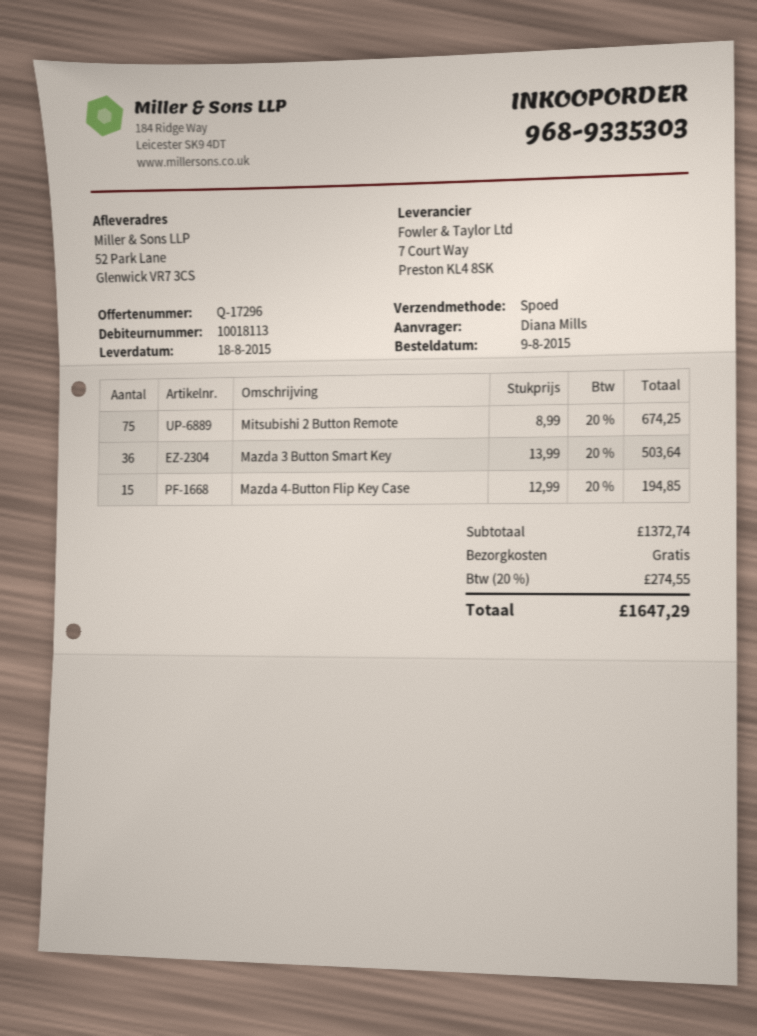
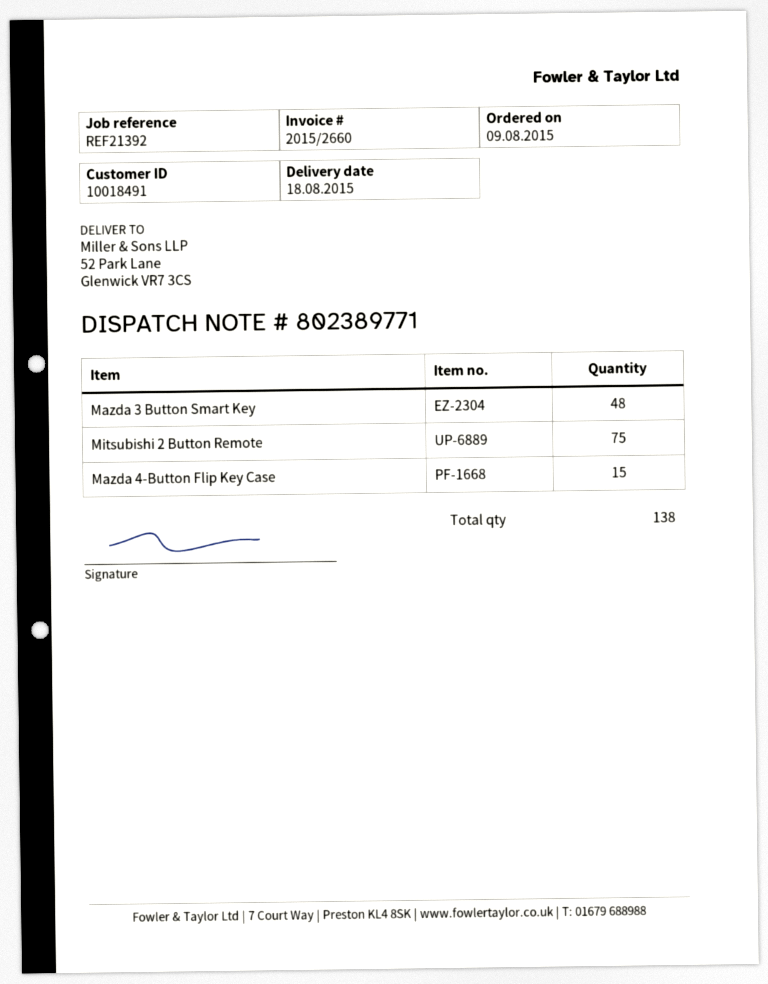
customer number: 10018113 -> 10018491
Mazda 3 Button Smart Key: 36 -> 48

